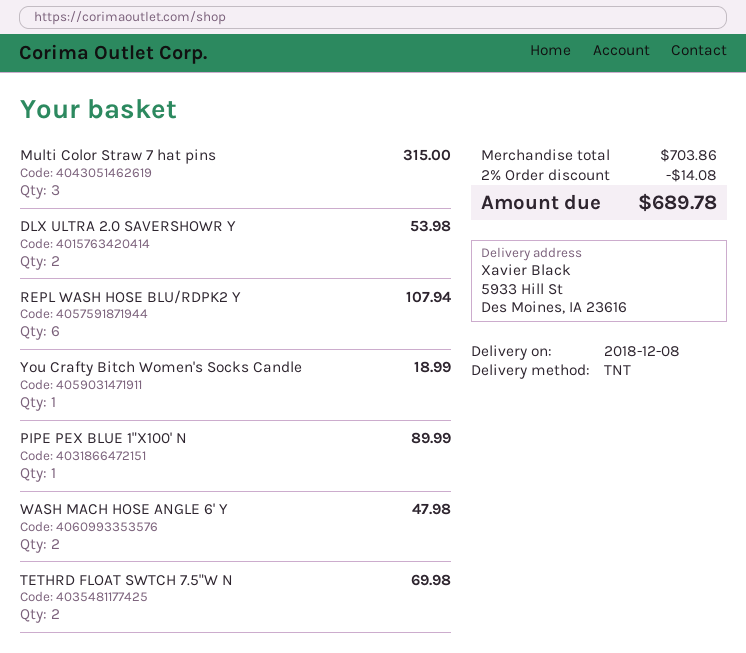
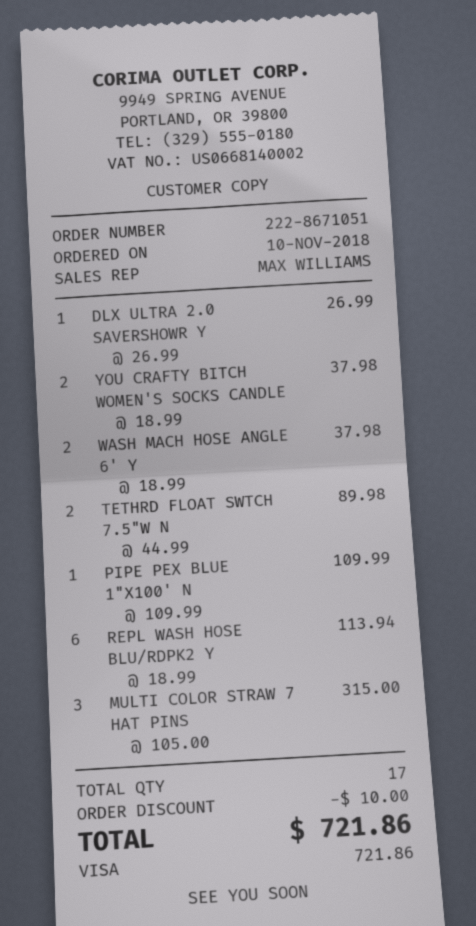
DLX ULTRA 2.0 SAVERSHOWR Y: 2 for 53.98 -> 1 for 26.99
REPL WASH HOSE BLU/RDPK2 Y: 6 for 107.94 -> 6 for 113.94
You Crafty Bitch Women's Socks Candle: 1 for 18.99 -> 2 for 37.98
PIPE PEX BLUE 1"X100' N: 1 for 89.99 -> 1 for 109.99
WASH MACH HOSE ANGLE 6' Y: 2 for 47.98 -> 2 for 37.98
TETHRD FLOAT SWTCH 7.5"W N: 2 for 69.98 -> 2 for 89.98
discount: 14.08 -> 10.00
total: 689.78 -> 721.86

